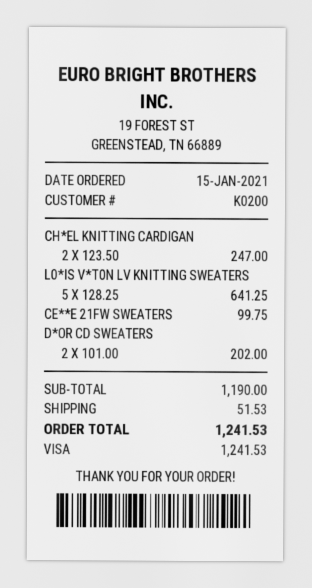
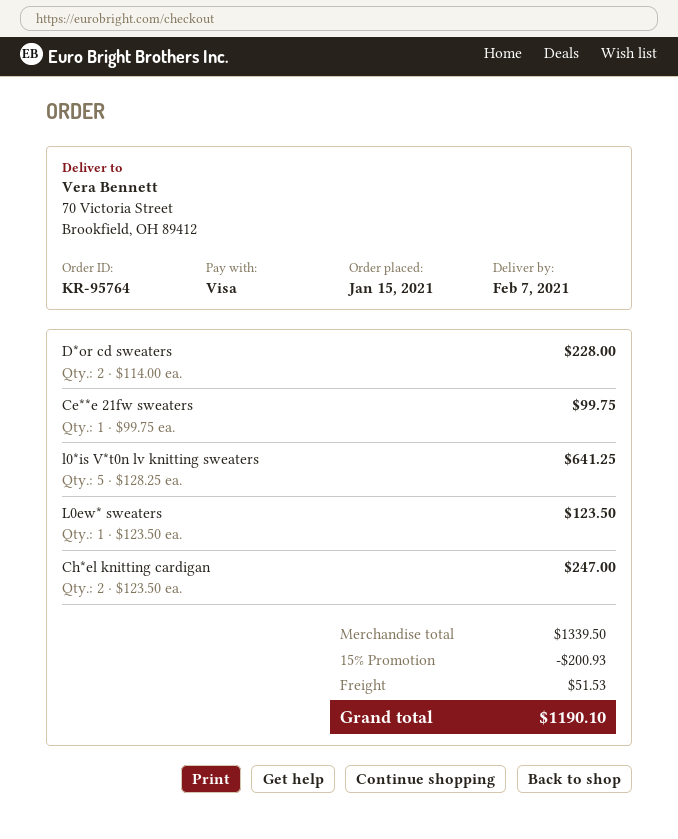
D*OR CD SWEATERS: 2 x 101.00 = 202.00 -> 2 x 114.00 = 228.00
L0ew* sweaters: none -> 1 x 123.50 = 123.50
subtotal: 1190.00 -> 1339.50
discount: none -> 15% = 200.93
total: 1241.53 -> 1190.10

